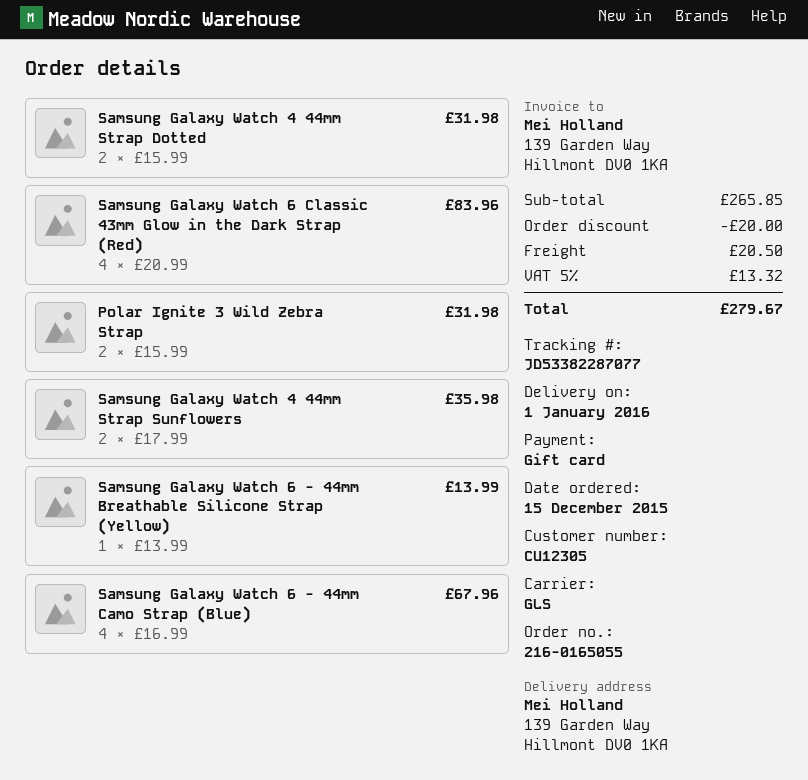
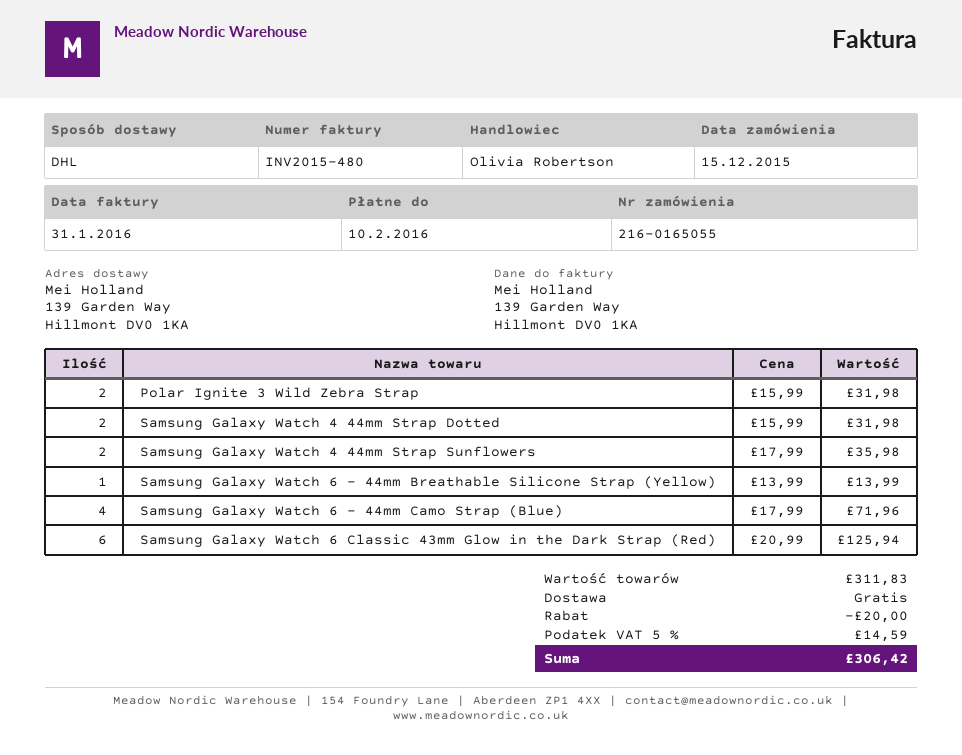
shipping method: GLS -> DHL
Samsung Galaxy Watch 6 Classic 43mm Glow in the Dark Strap (Red): 4 x 20.99 = 83.96 -> 6 x 20.99 = 125.94
Samsung Galaxy Watch 6 - 44mm Camo Strap (Blue): 4 x 16.99 = 67.96 -> 4 x 17.99 = 71.96
subtotal: 265.85 -> 311.83
shipping: 20.50 -> 0.00
tax: 5% = 13.32 -> 5% = 14.59
total: 279.67 -> 306.42

